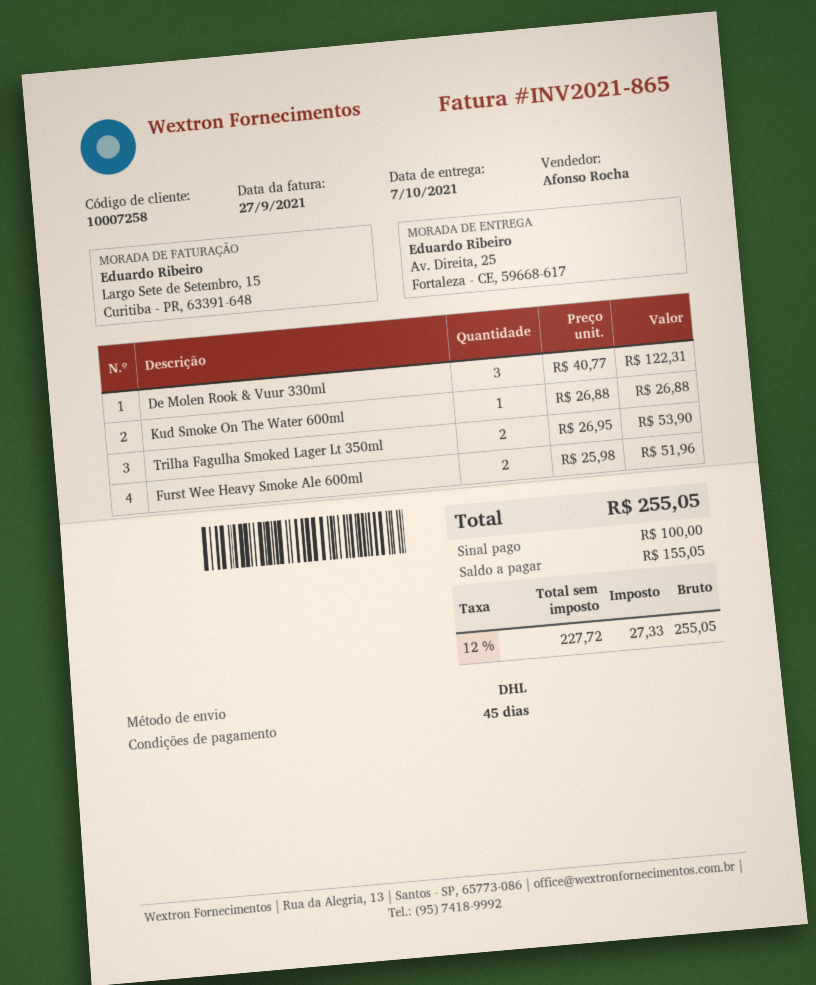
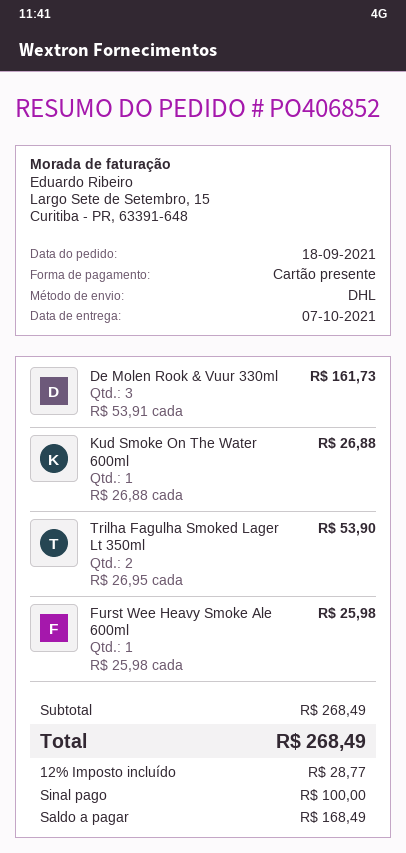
De Molen Rook & Vuur 330ml: 3 x 40.77 = 122.31 -> 3 x 53.91 = 161.73
Furst Wee Heavy Smoke Ale 600ml: 2 x 25.98 = 51.96 -> 1 x 25.98 = 25.98
tax: 12% = 27.33 -> 12% = 28.77
total: 255.05 -> 268.49
balance: 155.05 -> 168.49

